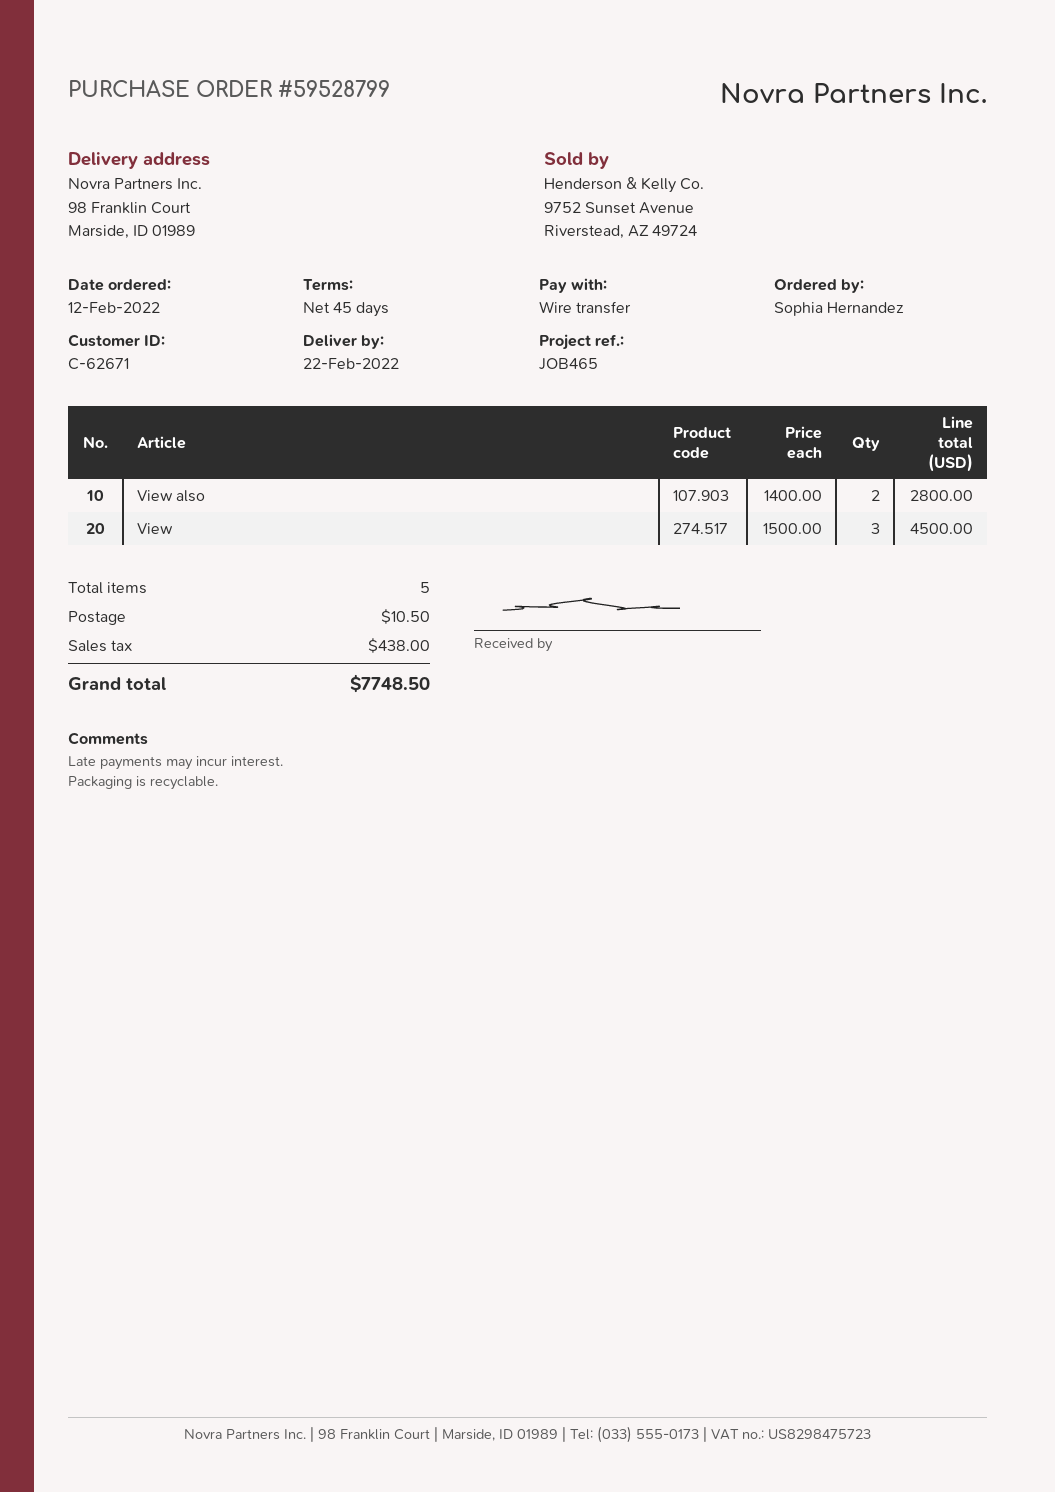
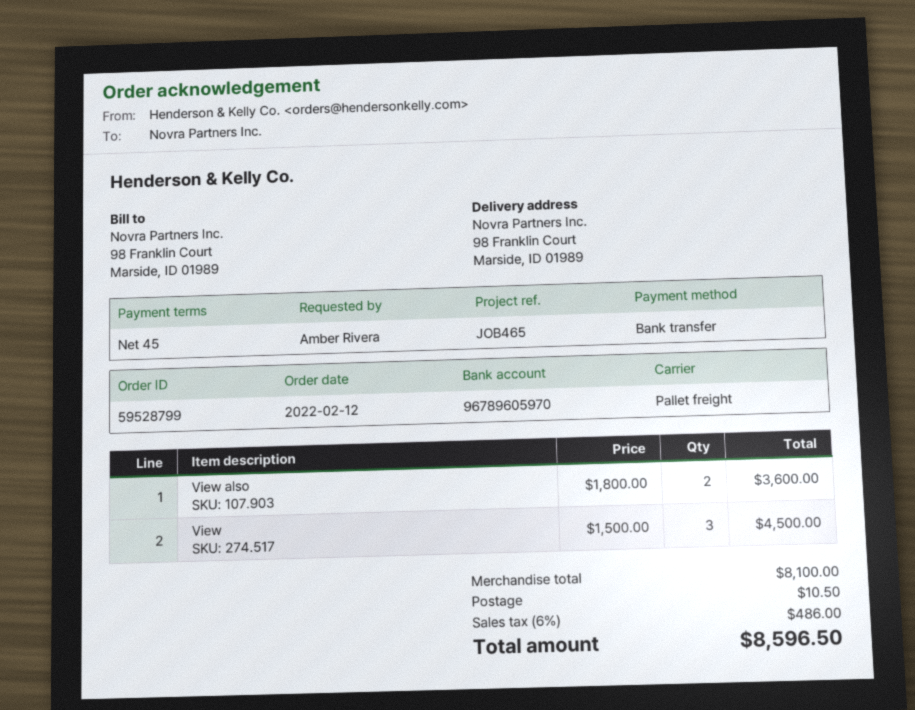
ordered by: Sophia Hernandez -> Amber Rivera
View also: 2 x 1400.00 = 2800.00 -> 2 x 1800.00 = 3600.00
tax: 438.00 -> 486.00
total: 7748.50 -> 8596.50

